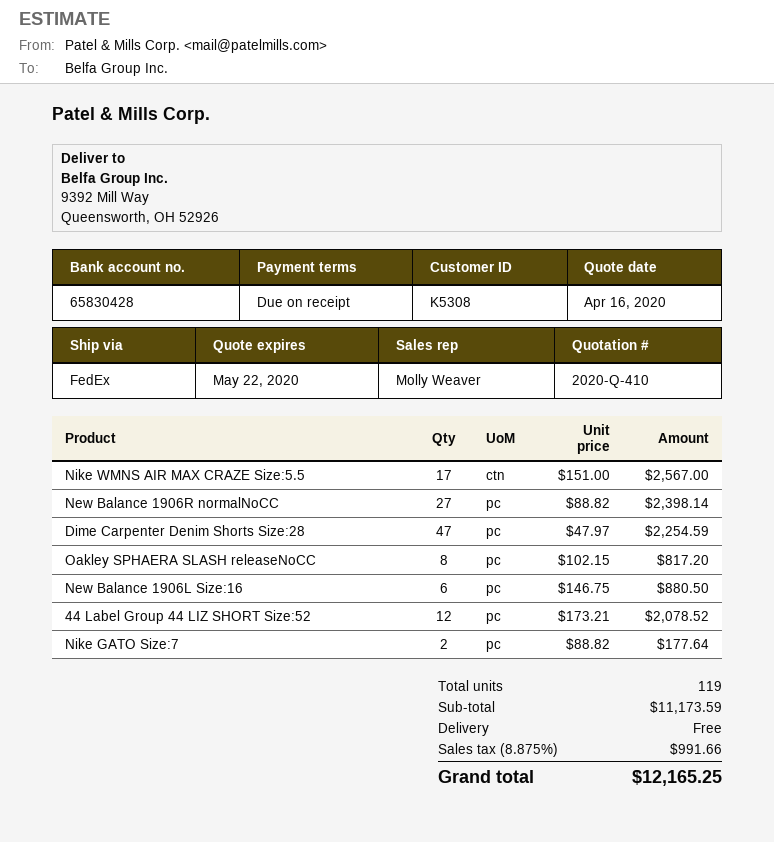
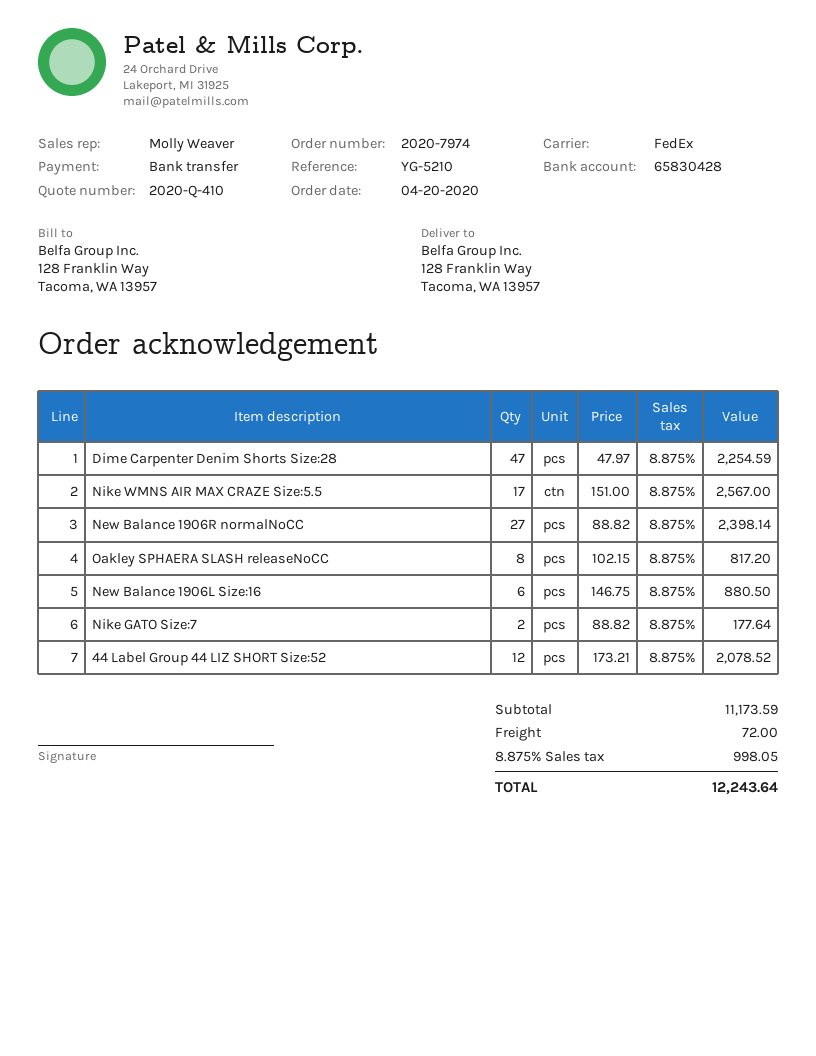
ship to: 9392 Mill Way, Queensworth, OH 52926 -> 128 Franklin Way, Tacoma, WA 13957
shipping: 0.00 -> 72.00
tax: 8.875% = 991.66 -> 8.875% = 998.05
total: 12165.25 -> 12243.64

